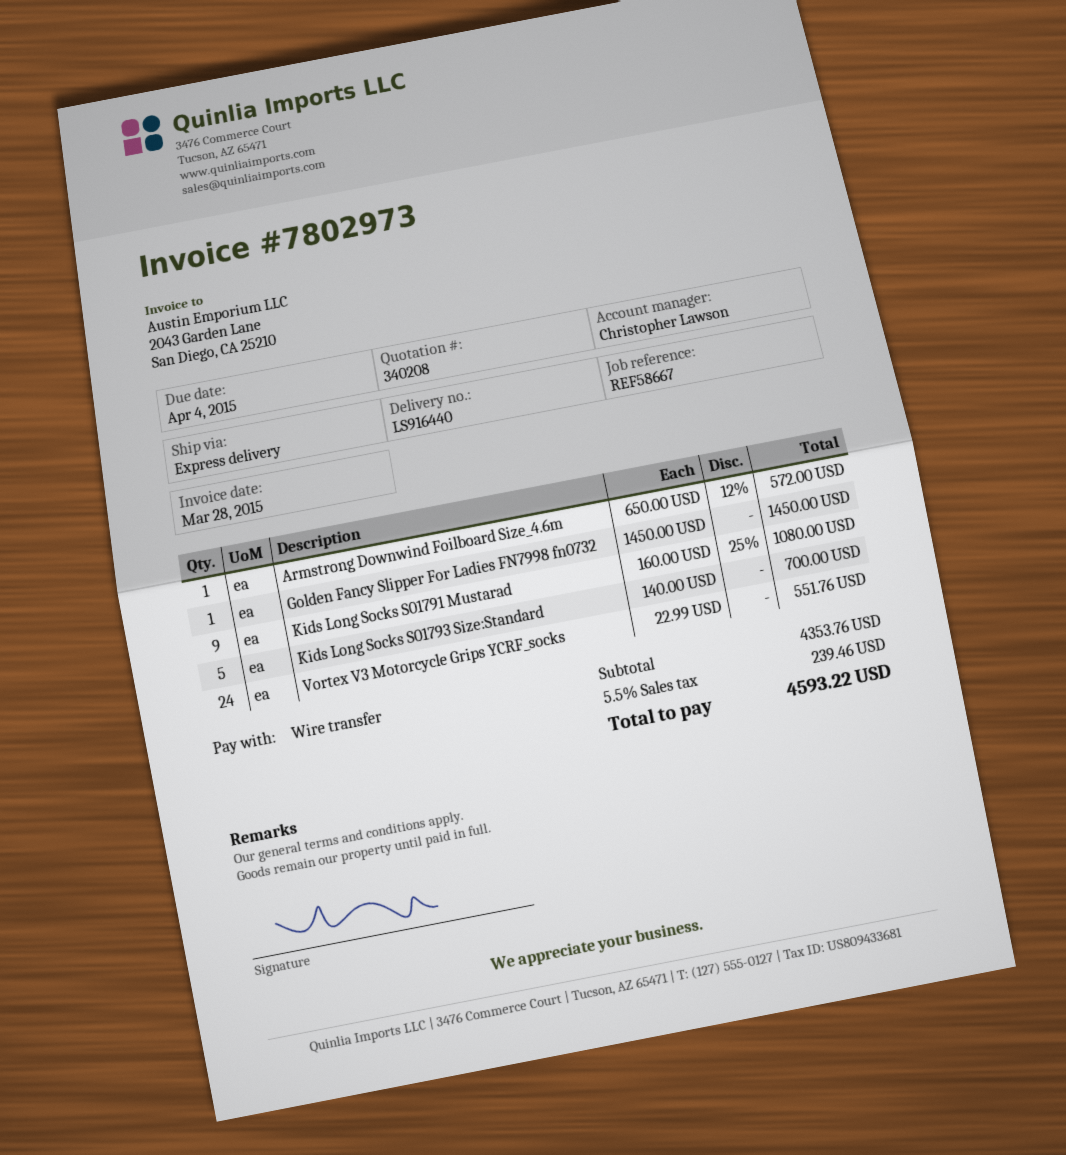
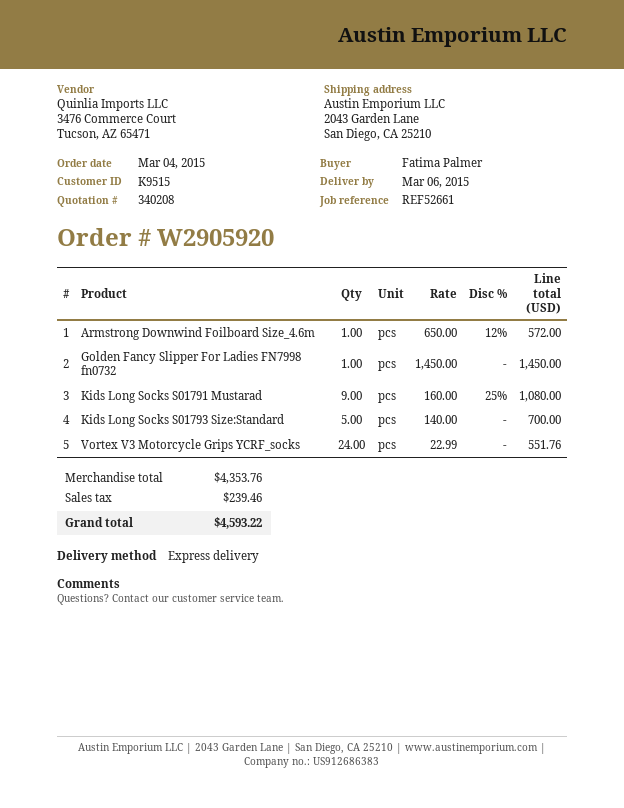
reference: REF58667 -> REF52661

